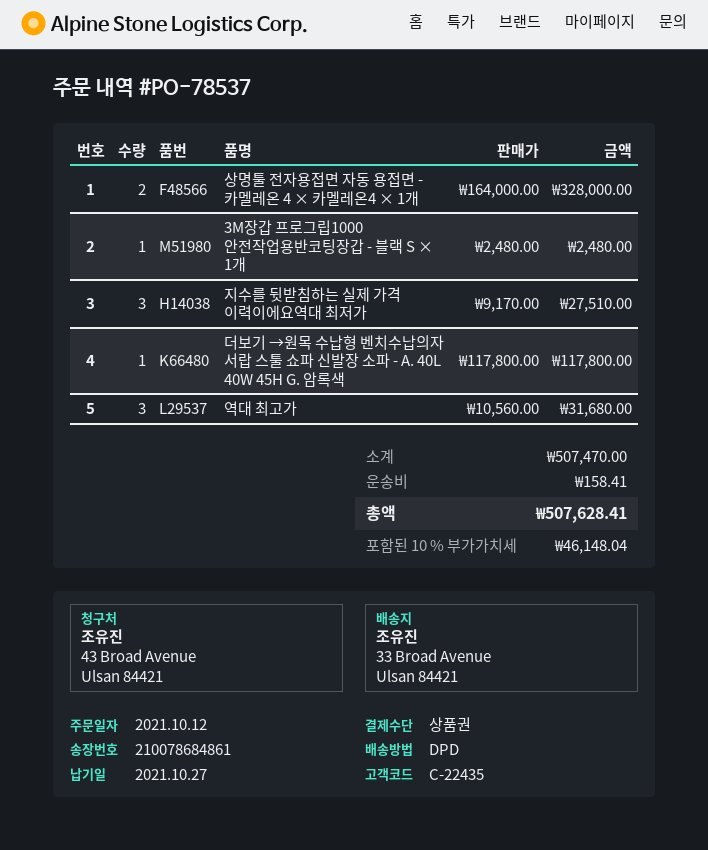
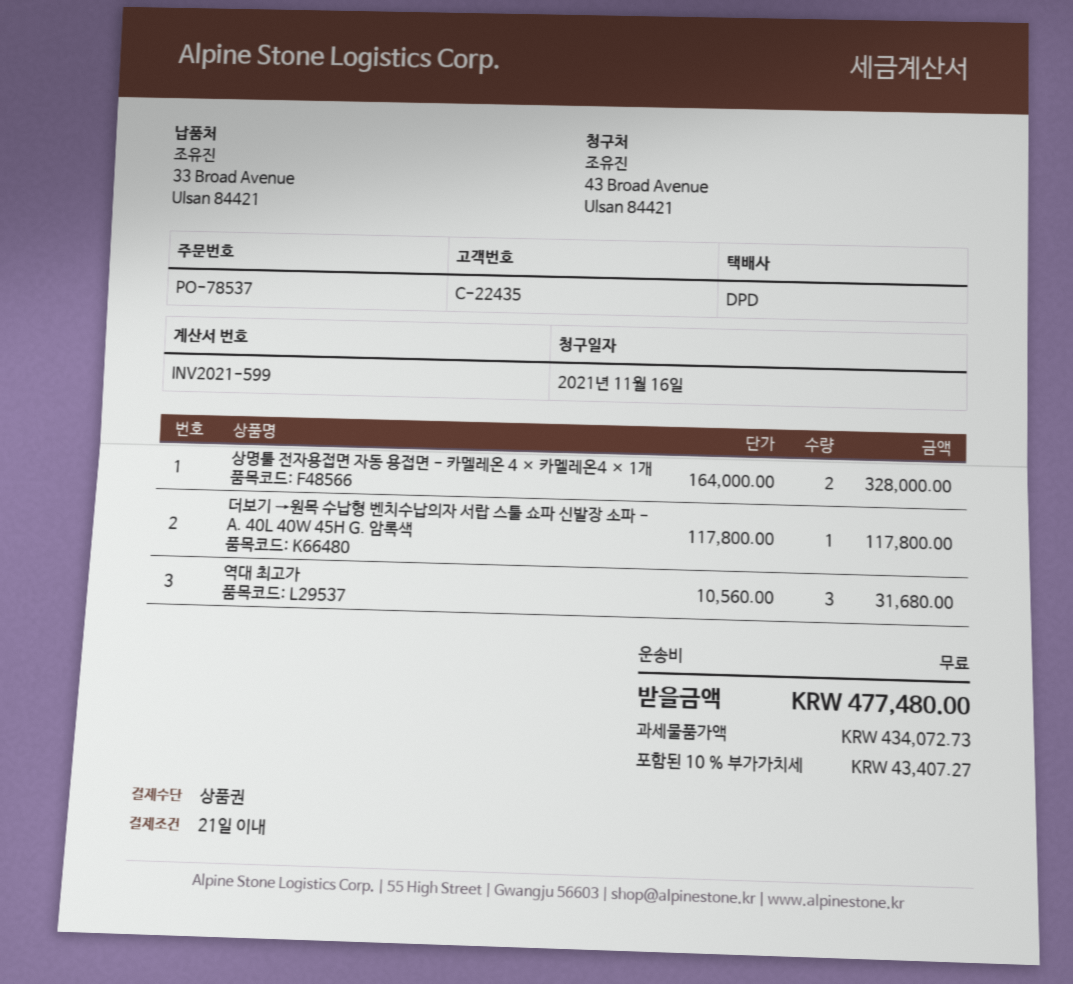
3M장갑 프로그립1000 안전작업용반코팅장갑 - 블랙 S × 1개: 1 x 2480.00 = 2480.00 -> none
지수를 뒷받침하는 실제 가격 이력이에요역대 최저가: 3 x 9170.00 = 27510.00 -> none
shipping: 158.41 -> 0.00
tax: 10% = 46148.04 -> 10% = 43407.27
total: 507628.41 -> 477480.00

